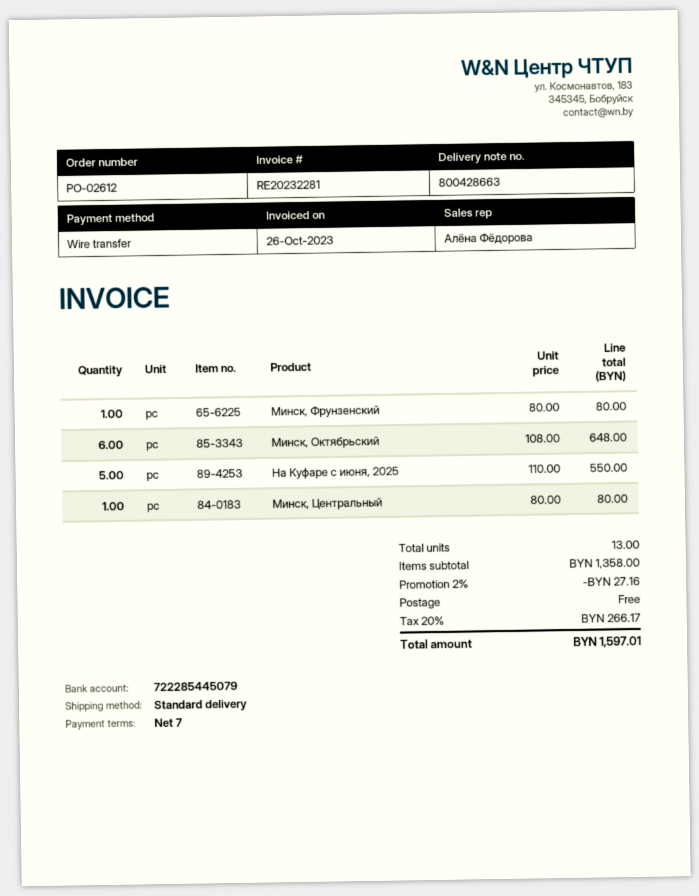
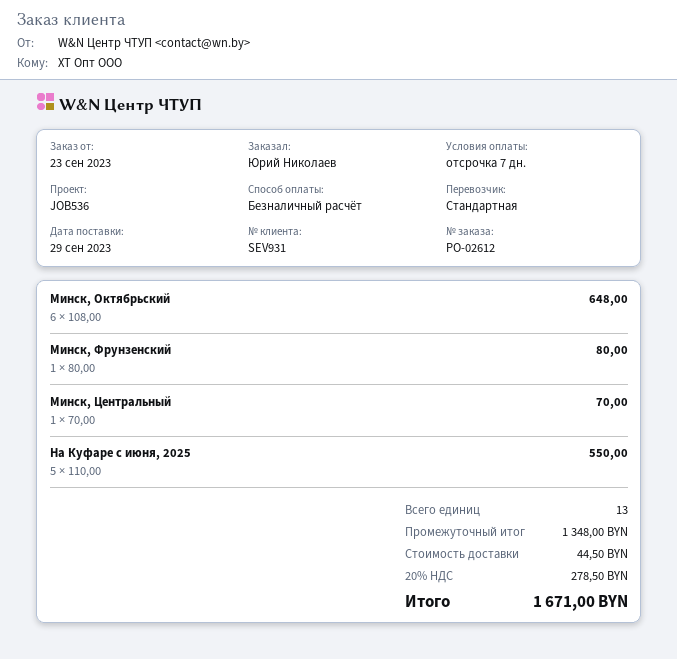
Минск, Центральный: 1 x 80.00 = 80.00 -> 1 x 70.00 = 70.00
subtotal: 1358.00 -> 1348.00
discount: 2% = 27.16 -> none
shipping: 0.00 -> 44.50
tax: 20% = 266.17 -> 20% = 278.50
total: 1597.01 -> 1671.00

